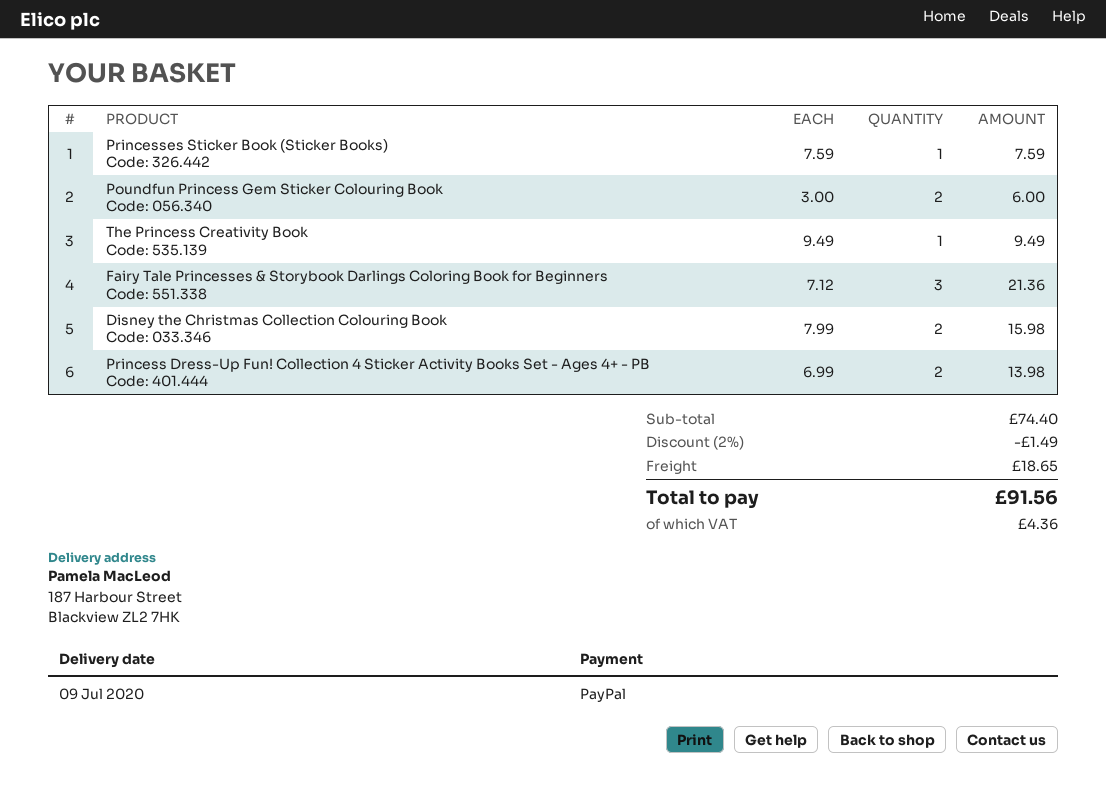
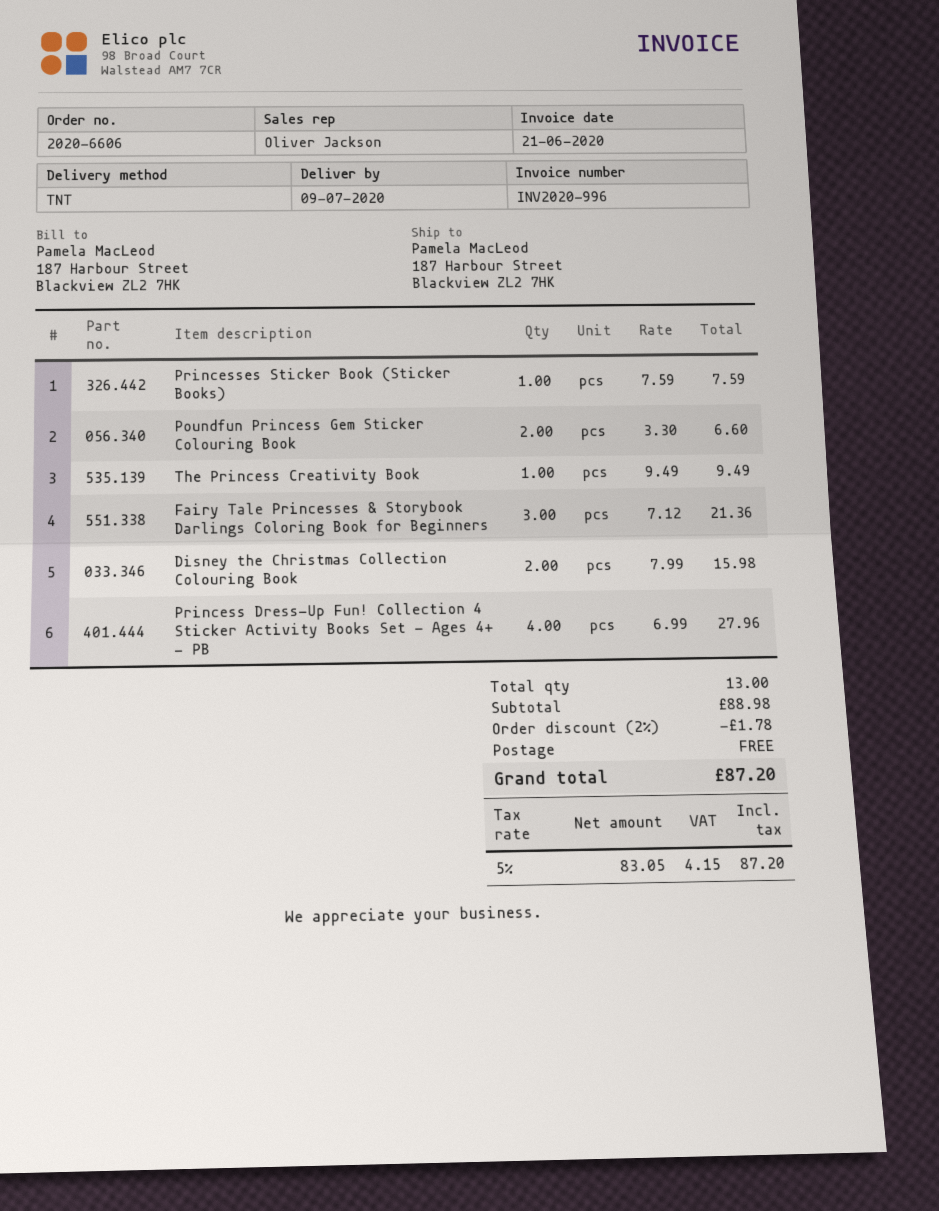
Poundfun Princess Gem Sticker Colouring Book: 2 x 3.00 = 6.00 -> 2 x 3.30 = 6.60
Princess Dress-Up Fun! Collection 4 Sticker Activity Books Set - Ages 4+ - PB: 2 x 6.99 = 13.98 -> 4 x 6.99 = 27.96
subtotal: 74.40 -> 88.98
discount: 2% = 1.49 -> 2% = 1.78
shipping: 18.65 -> 0.00
tax: 4.36 -> 4.15
total: 91.56 -> 87.20

